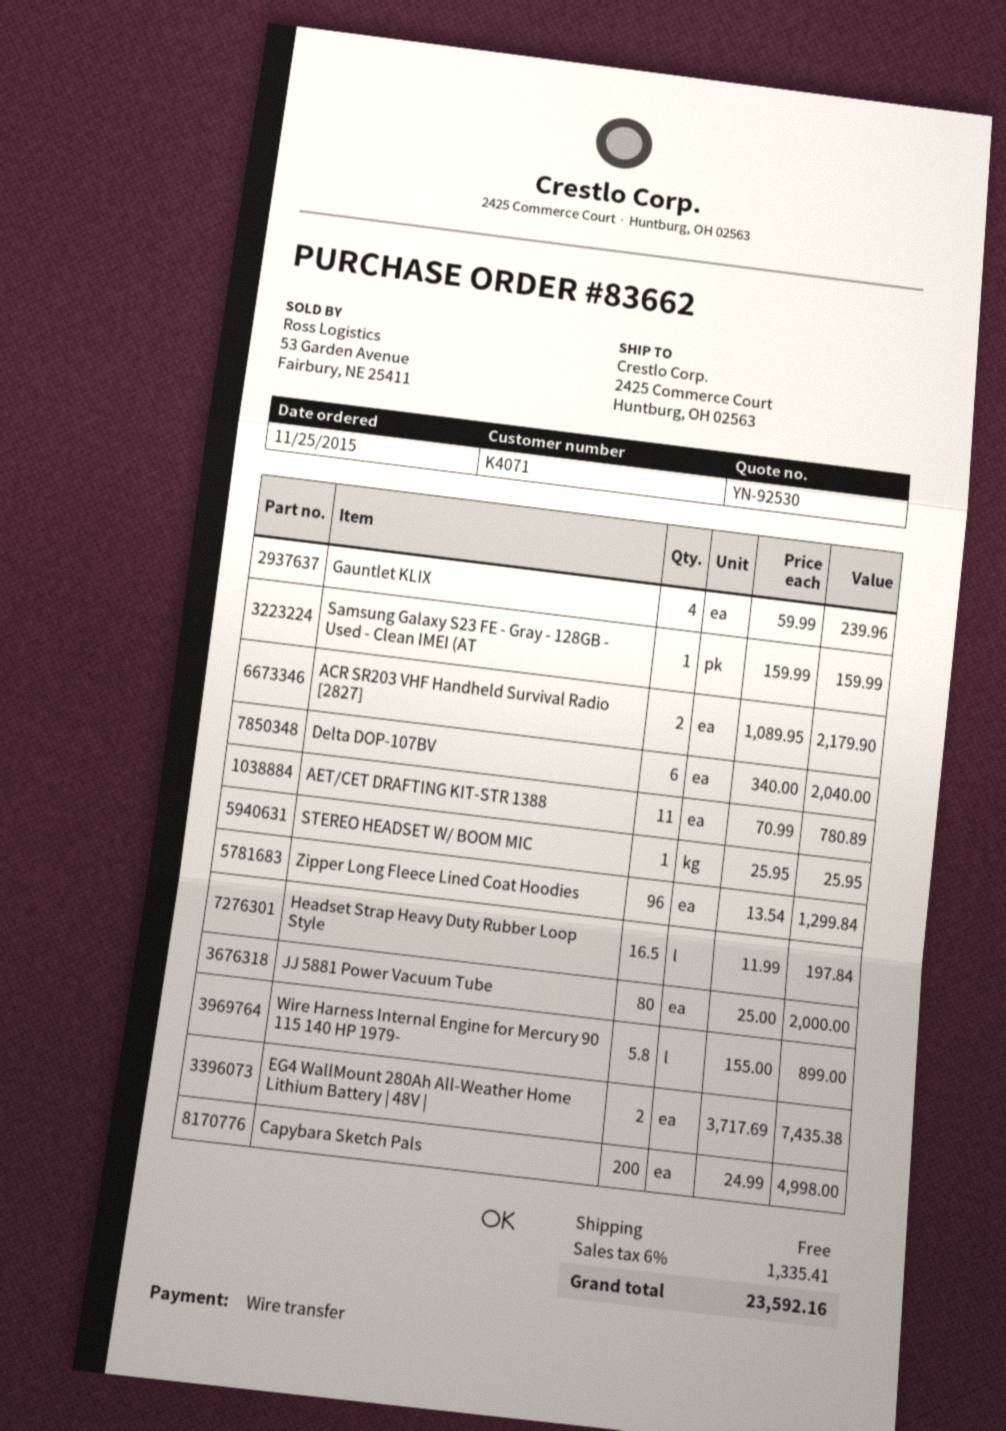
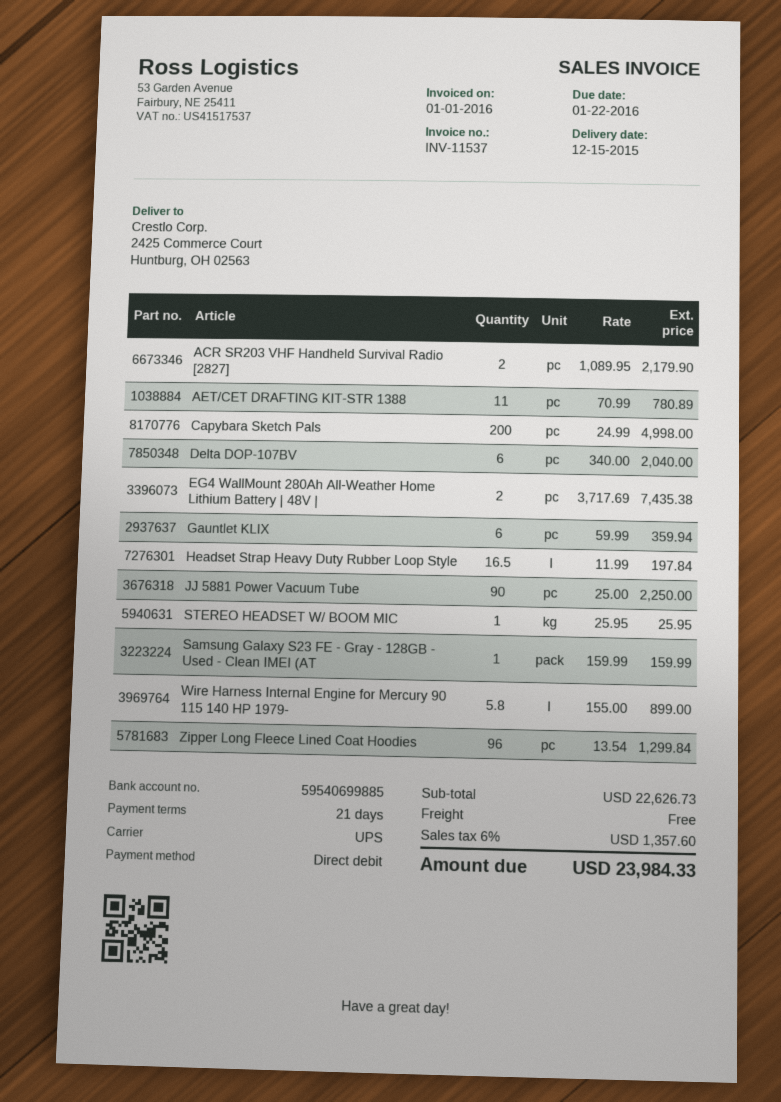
payment method: bank transfer -> direct debit
Gauntlet KLIX: 4 x 59.99 = 239.96 -> 6 x 59.99 = 359.94
JJ 5881 Power Vacuum Tube: 80 x 25.00 = 2000.00 -> 90 x 25.00 = 2250.00
tax: 6% = 1335.41 -> 6% = 1357.60
total: 23592.16 -> 23984.33

